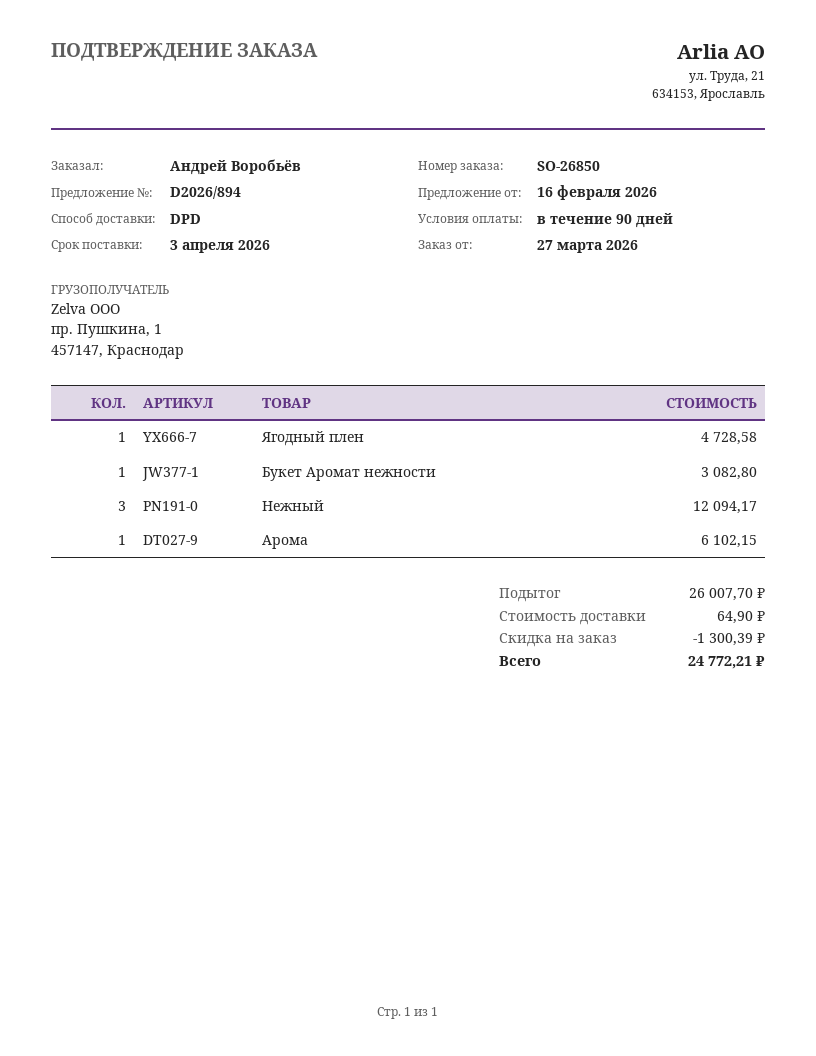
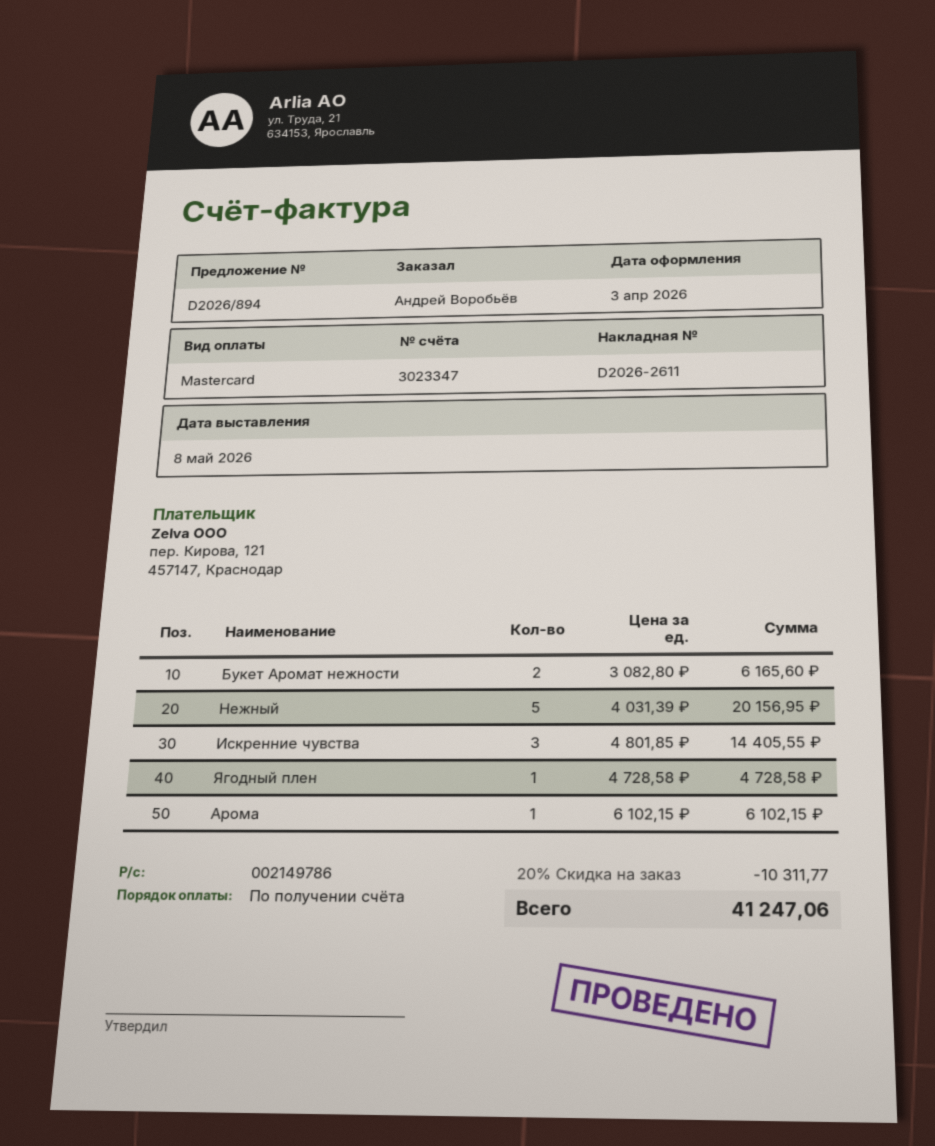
order date: 2026-03-27 -> 2026-04-03
payment terms: 90 days -> on receipt
Букет Аромат нежности: 1 for 3082.80 -> 2 for 6165.60
Нежный: 3 for 12094.17 -> 5 for 20156.95
Искренние чувства: none -> 3 for 14405.55
discount: 1300.39 -> 10311.77
shipping: 64.90 -> none
total: 24772.21 -> 41247.06

